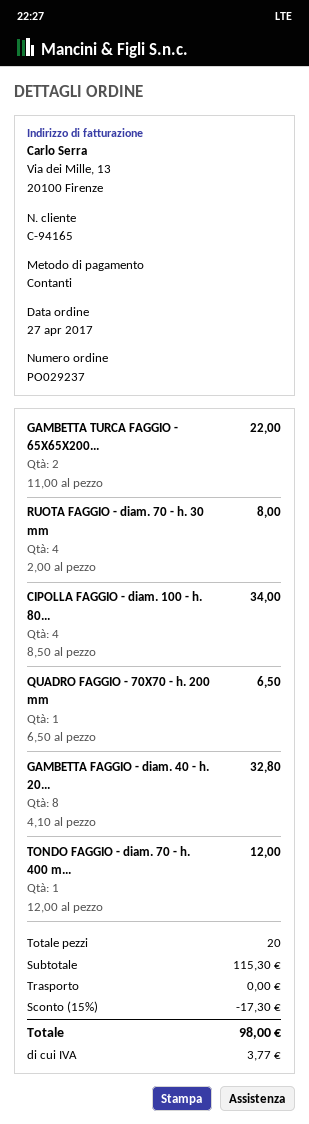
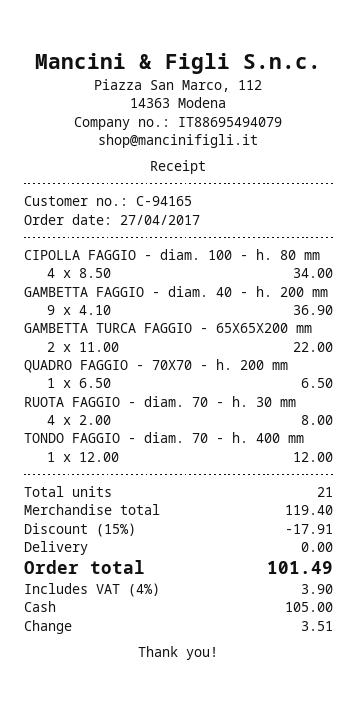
GAMBETTA FAGGIO - diam. 40 - h. 20...: 8 x 4.10 = 32.80 -> 9 x 4.10 = 36.90
total quantity: 20 -> 21
subtotal: 115.30 -> 119.40
discount: 15% = 17.30 -> 15% = 17.91
tax: 3.77 -> 3.90
total: 98.00 -> 101.49

